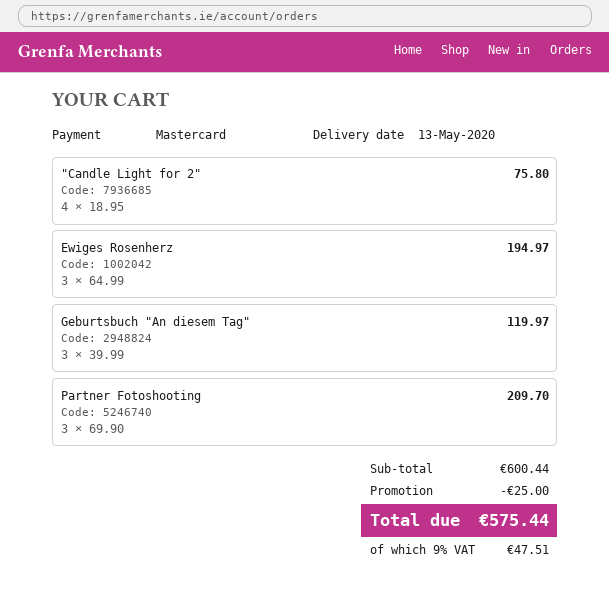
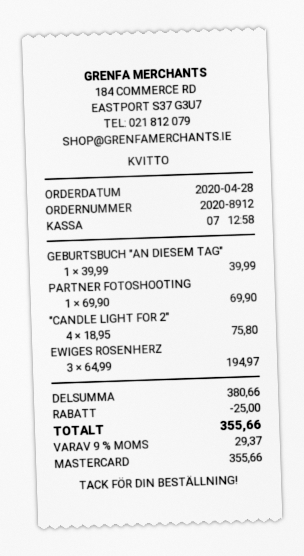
Geburtsbuch "An diesem Tag": 3 x 39.99 = 119.97 -> 1 x 39.99 = 39.99
Partner Fotoshooting: 3 x 69.90 = 209.70 -> 1 x 69.90 = 69.90
subtotal: 600.44 -> 380.66
tax: 9% = 47.51 -> 9% = 29.37
total: 575.44 -> 355.66

